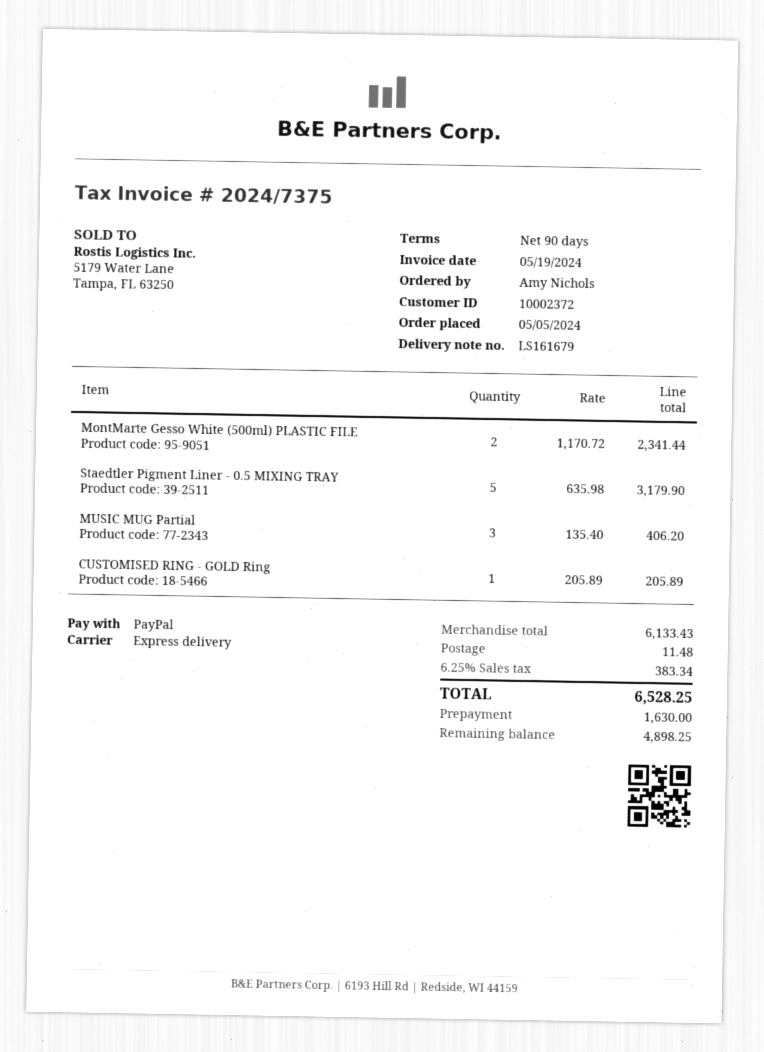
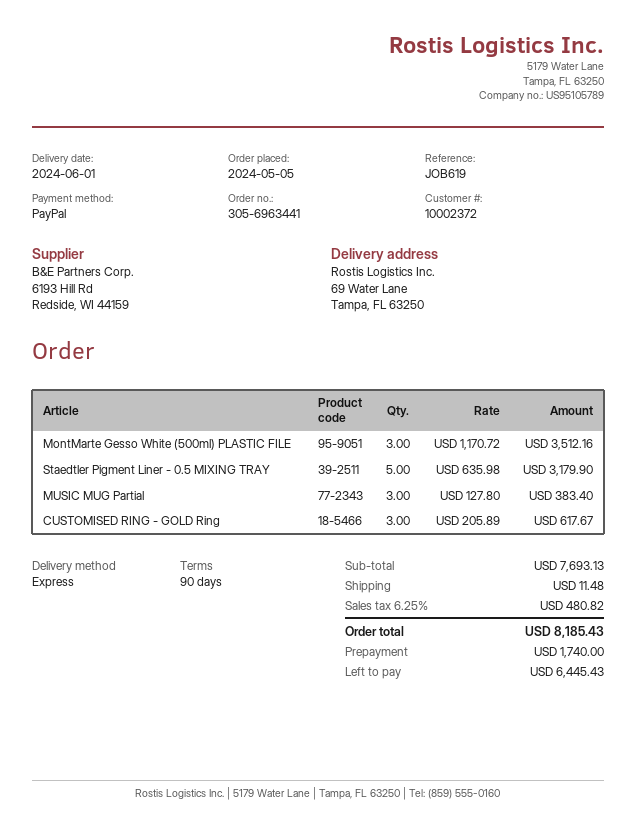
MontMarte Gesso White (500ml) PLASTIC FILE: 2 x 1170.72 = 2341.44 -> 3 x 1170.72 = 3512.16
MUSIC MUG Partial: 3 x 135.40 = 406.20 -> 3 x 127.80 = 383.40
CUSTOMISED RING - GOLD Ring: 1 x 205.89 = 205.89 -> 3 x 205.89 = 617.67
subtotal: 6133.43 -> 7693.13
tax: 6.25% = 383.34 -> 6.25% = 480.82
total: 6528.25 -> 8185.43
deposit: 1630.00 -> 1740.00
balance: 4898.25 -> 6445.43

